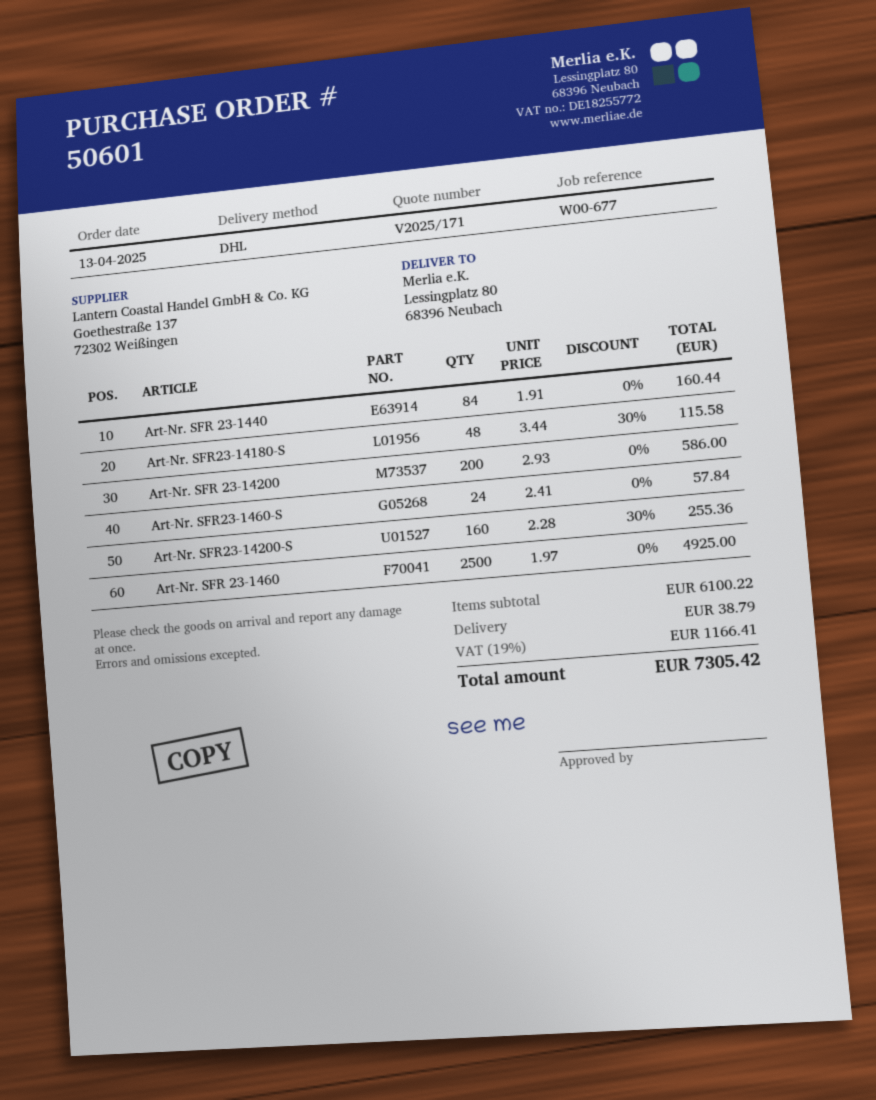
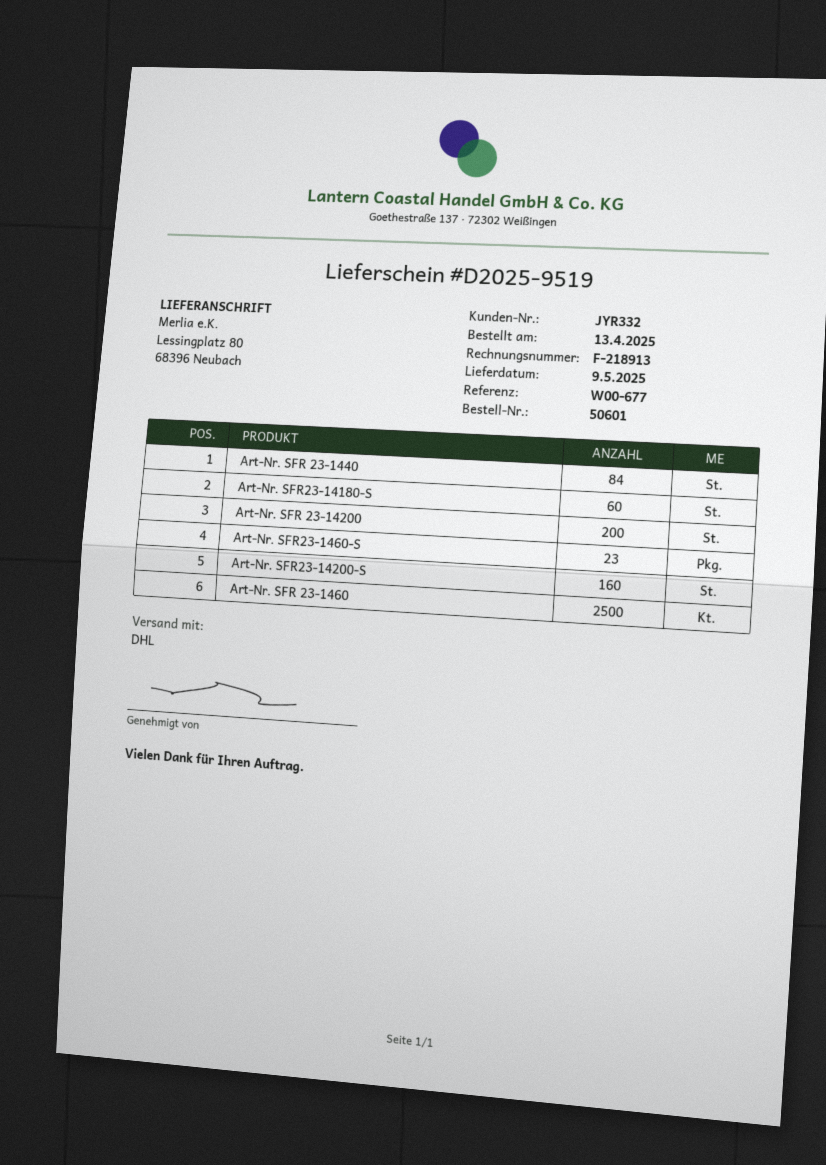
Art-Nr. SFR23-14180-S: 48 -> 60
Art-Nr. SFR23-1460-S: 24 -> 23

